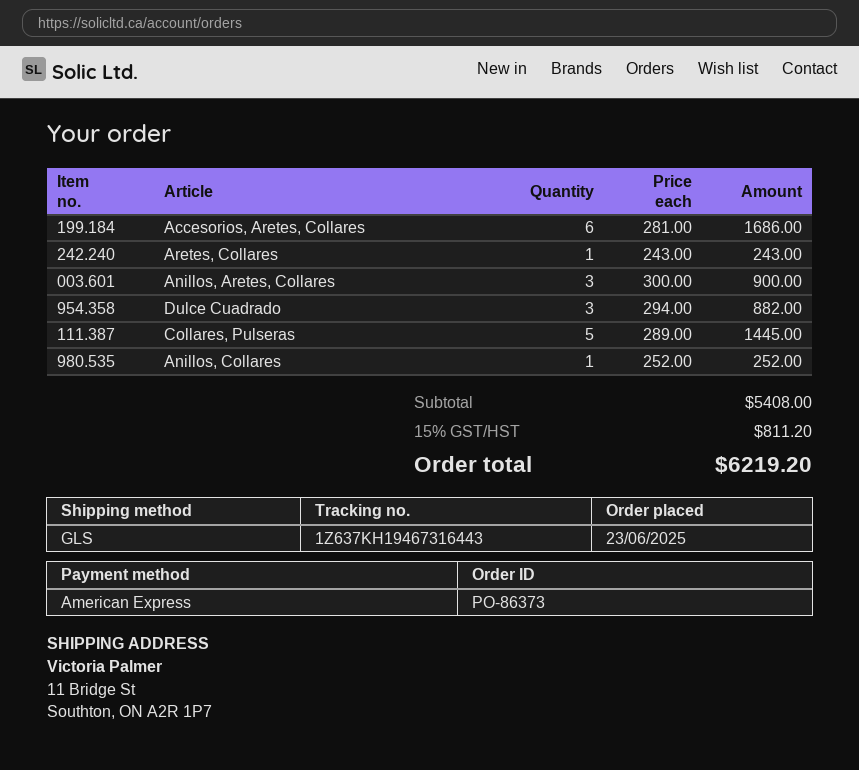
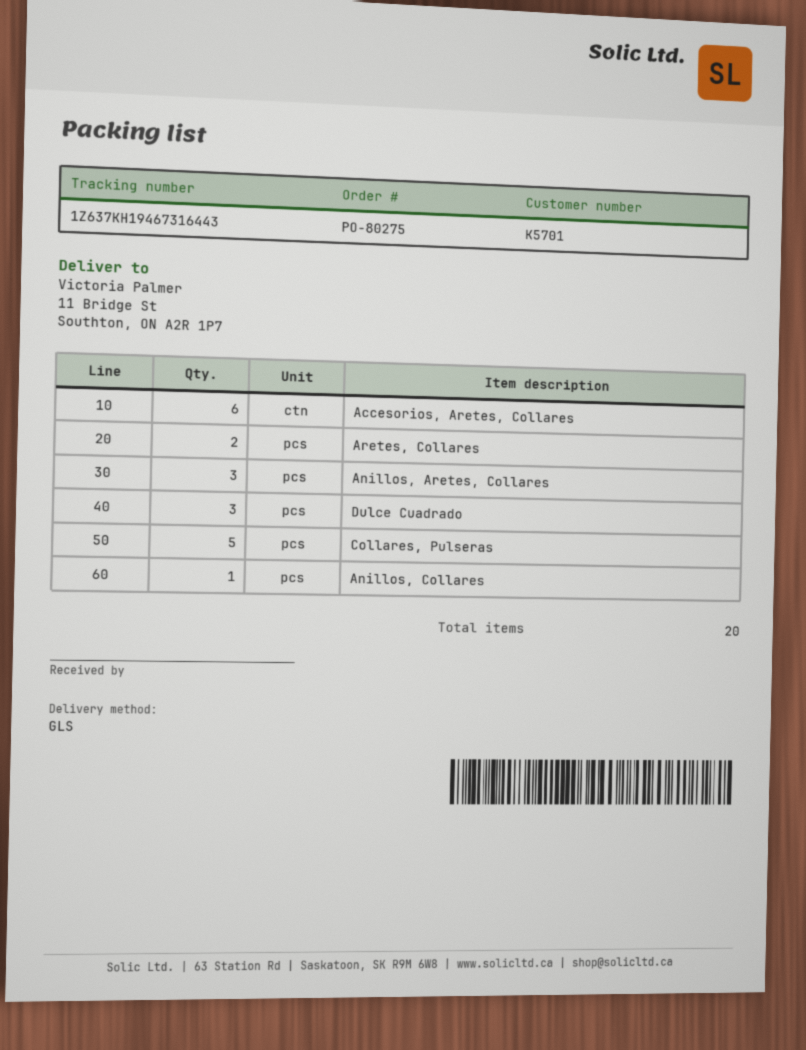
order number: PO-86373 -> PO-80275
Aretes, Collares: 1 -> 2

